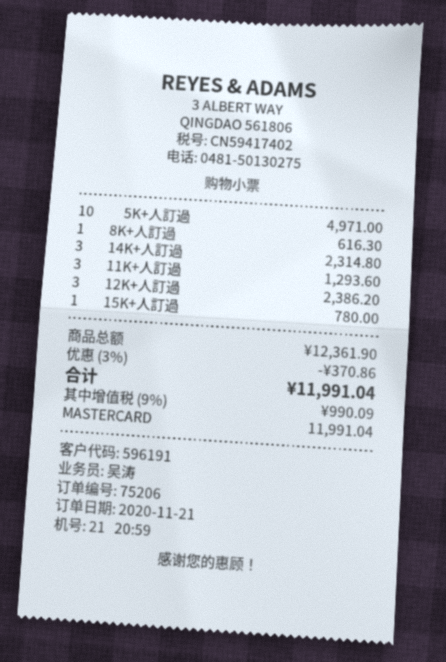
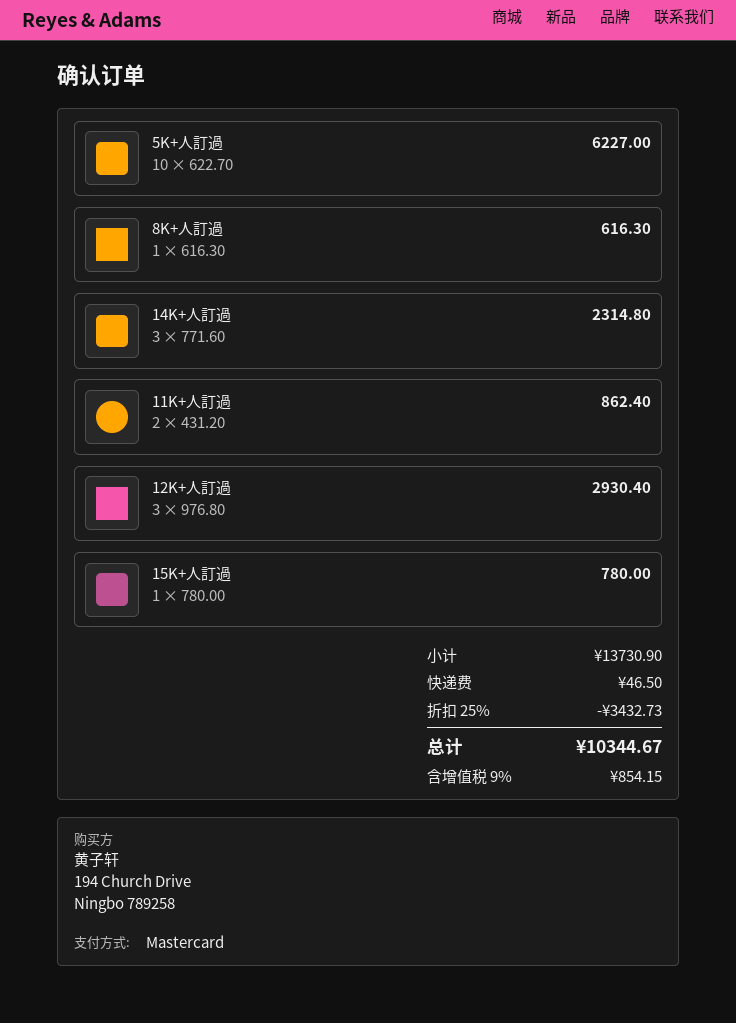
5K+人訂過: 10 for 4971.00 -> 10 for 6227.00
11K+人訂過: 3 for 1293.60 -> 2 for 862.40
12K+人訂過: 3 for 2386.20 -> 3 for 2930.40
subtotal: 12361.90 -> 13730.90
discount: 3% = 370.86 -> 25% = 3432.73
shipping: none -> 46.50
tax: 9% = 990.09 -> 9% = 854.15
total: 11991.04 -> 10344.67

